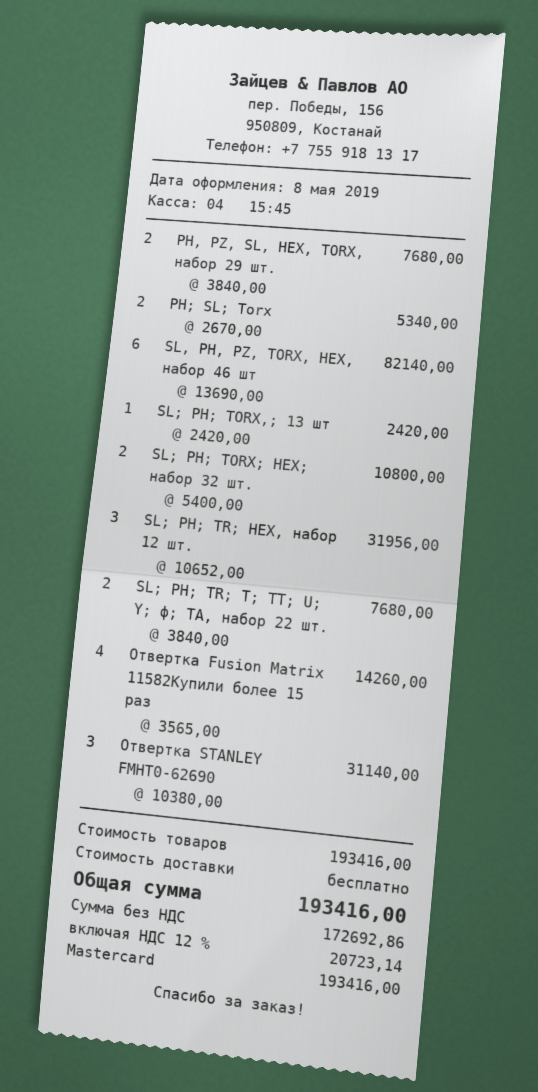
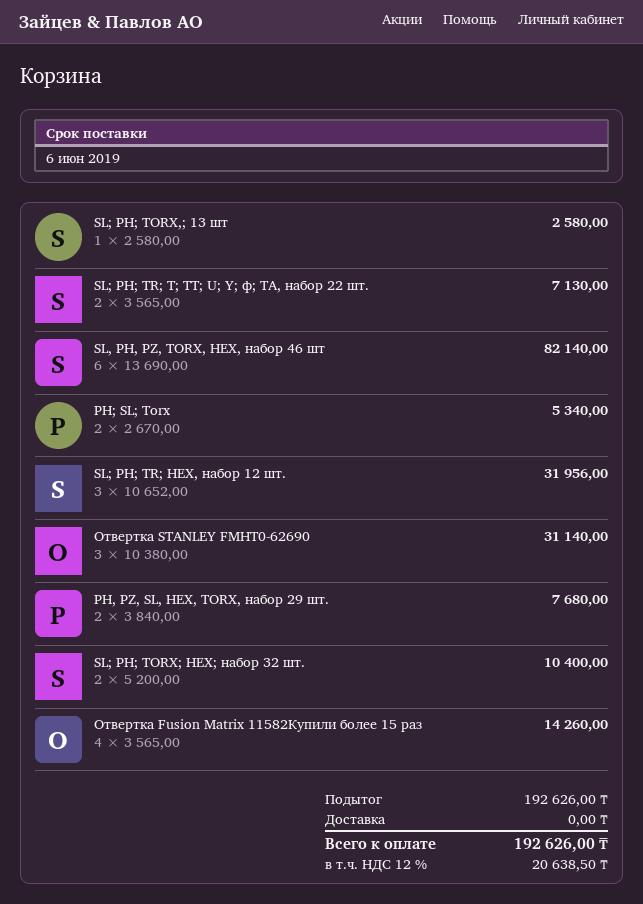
SL; PH; TORX,; 13 шт: 1 x 2420.00 = 2420.00 -> 1 x 2580.00 = 2580.00
SL; PH; TORX; HEX; набор 32 шт.: 2 x 5400.00 = 10800.00 -> 2 x 5200.00 = 10400.00
SL; PH; TR; T; TT; U; Y; ф; TA, набор 22 шт.: 2 x 3840.00 = 7680.00 -> 2 x 3565.00 = 7130.00
subtotal: 193416.00 -> 192626.00
tax: 12% = 20723.14 -> 12% = 20638.50
total: 193416.00 -> 192626.00

